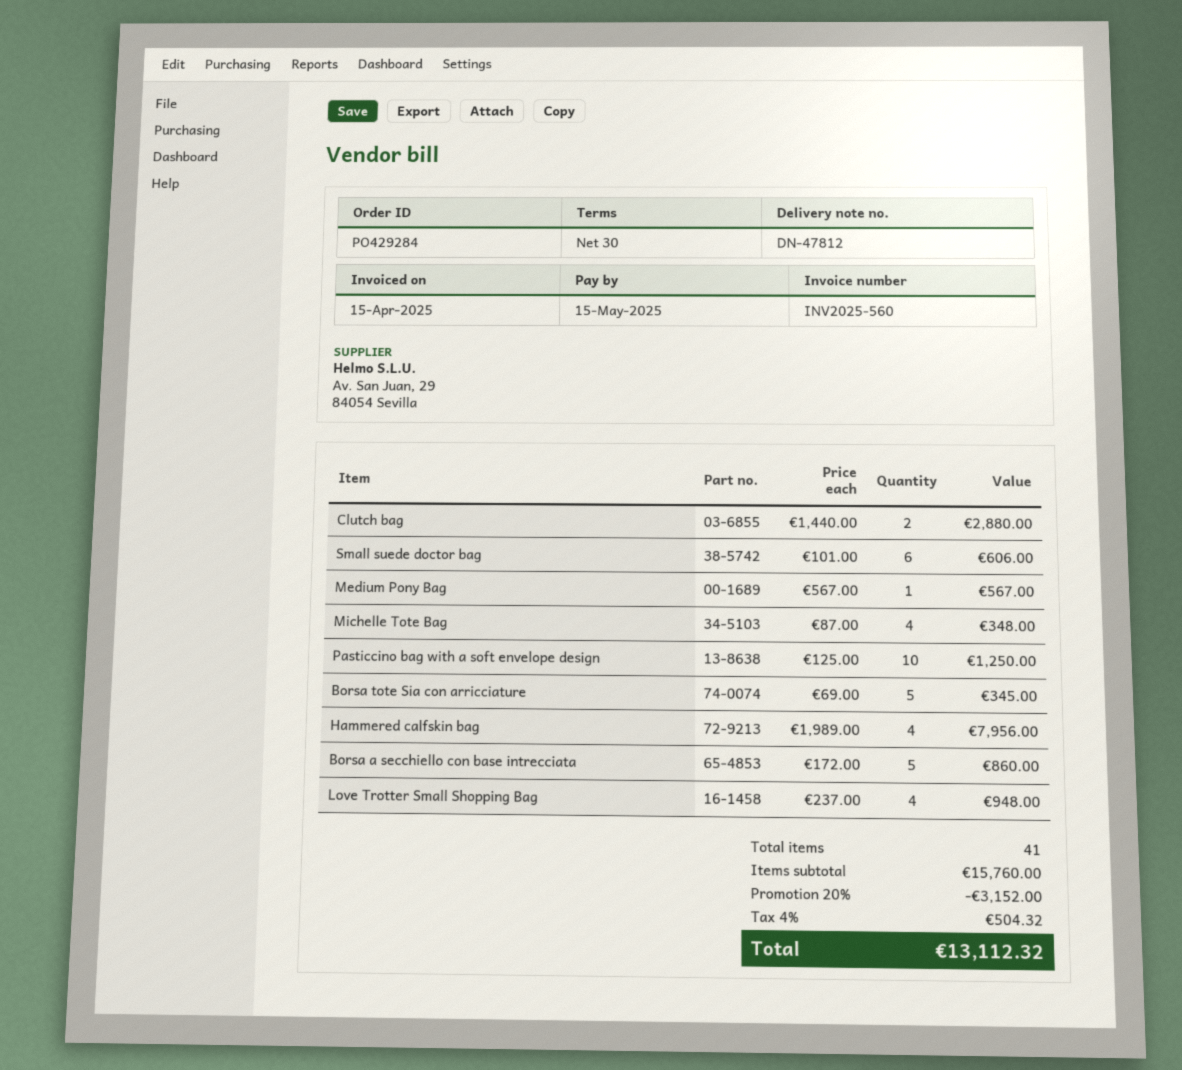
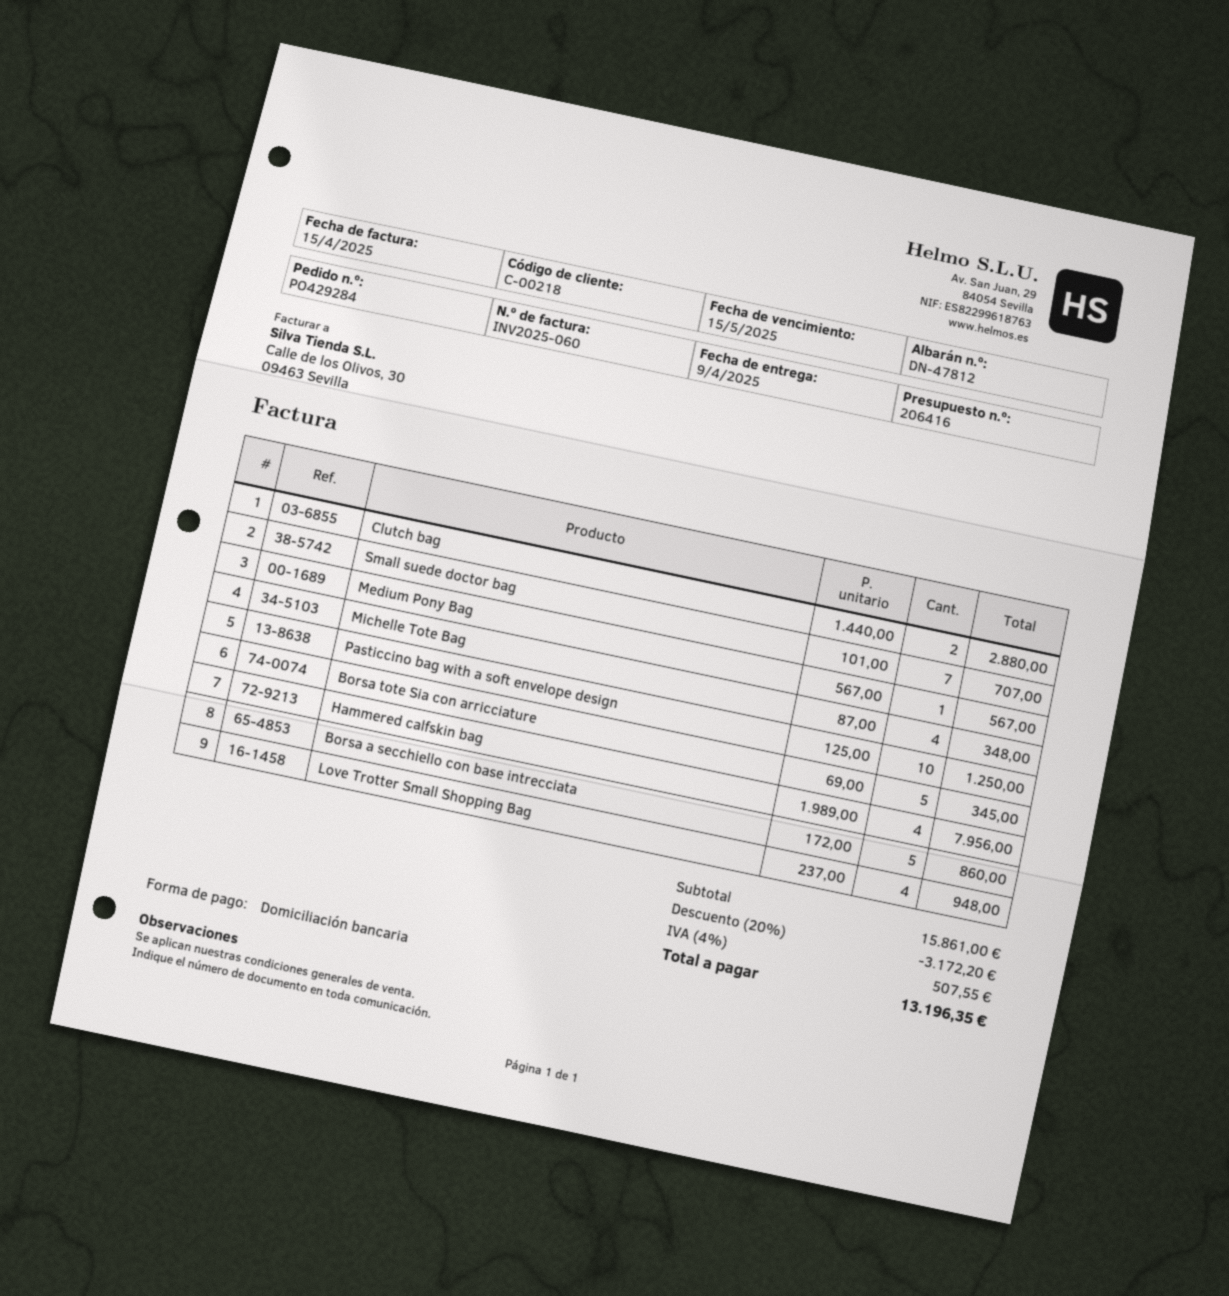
invoice number: INV2025-560 -> INV2025-060
Small suede doctor bag: 6 x 101.00 = 606.00 -> 7 x 101.00 = 707.00
subtotal: 15760.00 -> 15861.00
discount: 20% = 3152.00 -> 20% = 3172.20
tax: 4% = 504.32 -> 4% = 507.55
total: 13112.32 -> 13196.35

